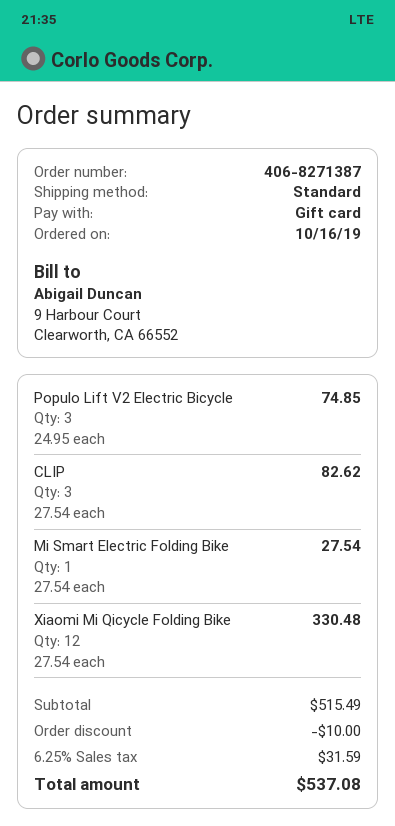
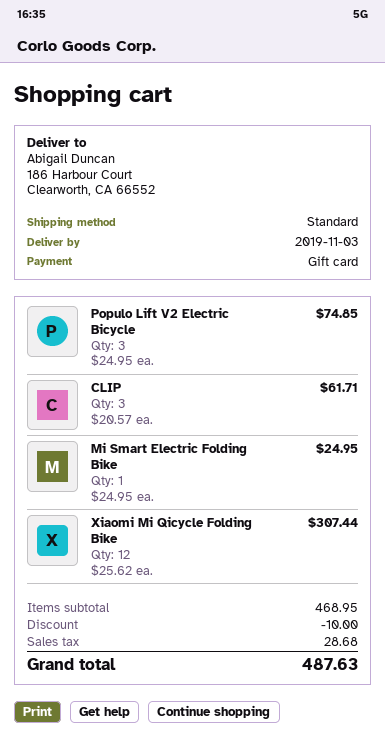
CLIP: 3 x 27.54 = 82.62 -> 3 x 20.57 = 61.71
Mi Smart Electric Folding Bike: 1 x 27.54 = 27.54 -> 1 x 24.95 = 24.95
Xiaomi Mi Qicycle Folding Bike: 12 x 27.54 = 330.48 -> 12 x 25.62 = 307.44
subtotal: 515.49 -> 468.95
tax: 31.59 -> 28.68
total: 537.08 -> 487.63

